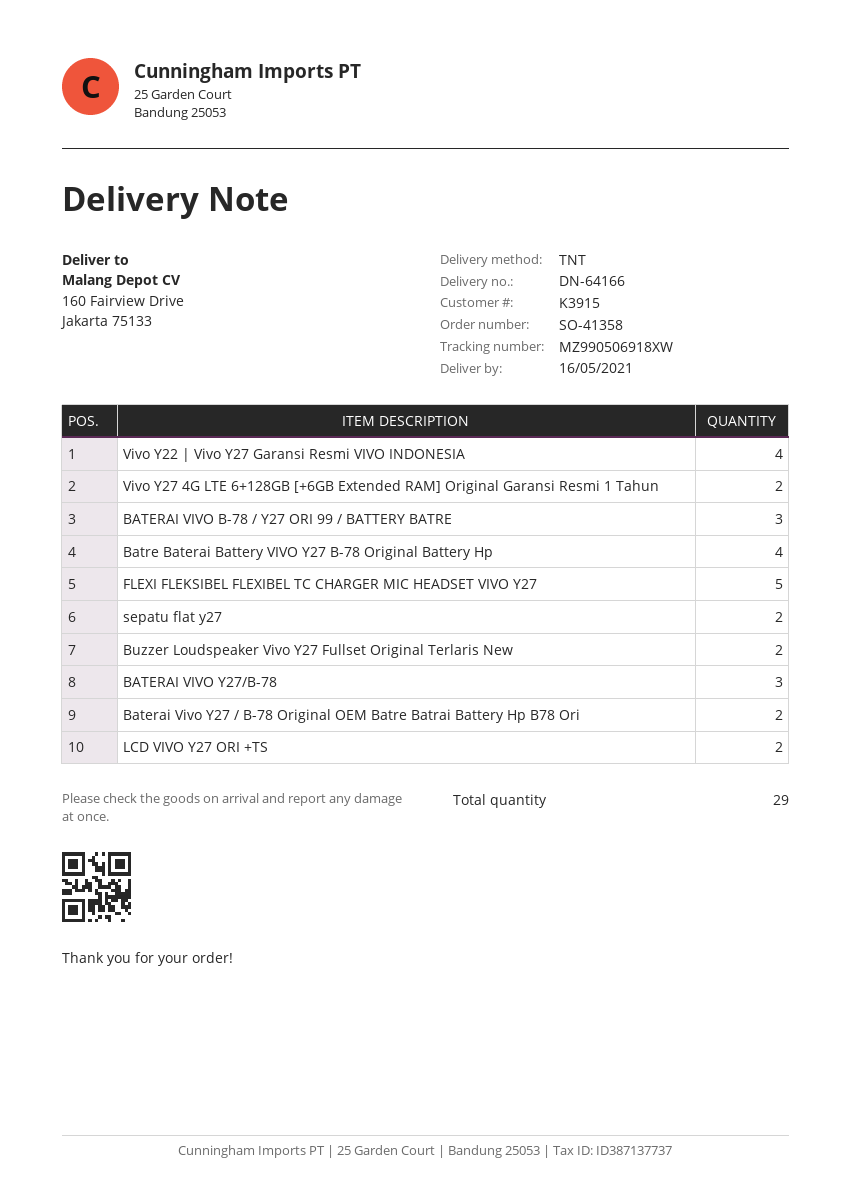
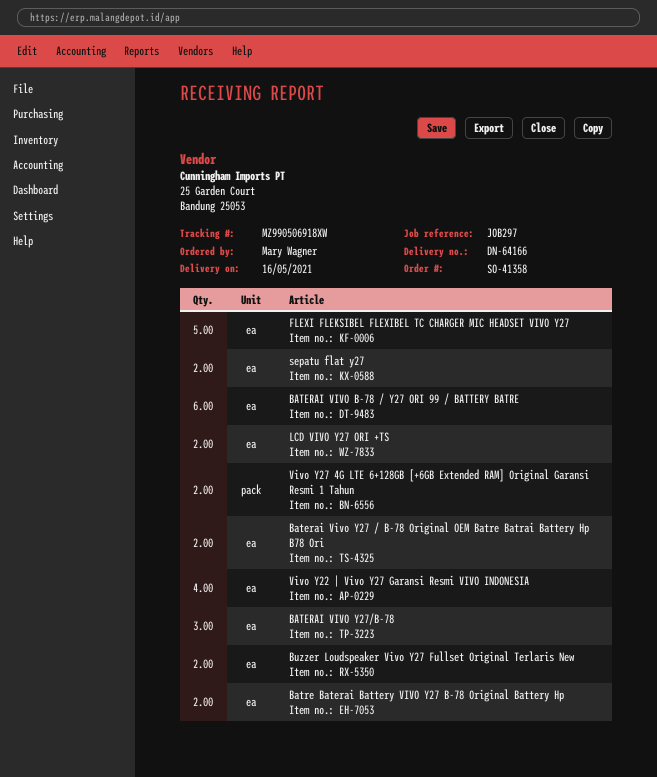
BATERAI VIVO B-78 / Y27 ORI 99 / BATTERY BATRE: 3 -> 6
Batre Baterai Battery VIVO Y27 B-78 Original Battery Hp: 4 -> 2

